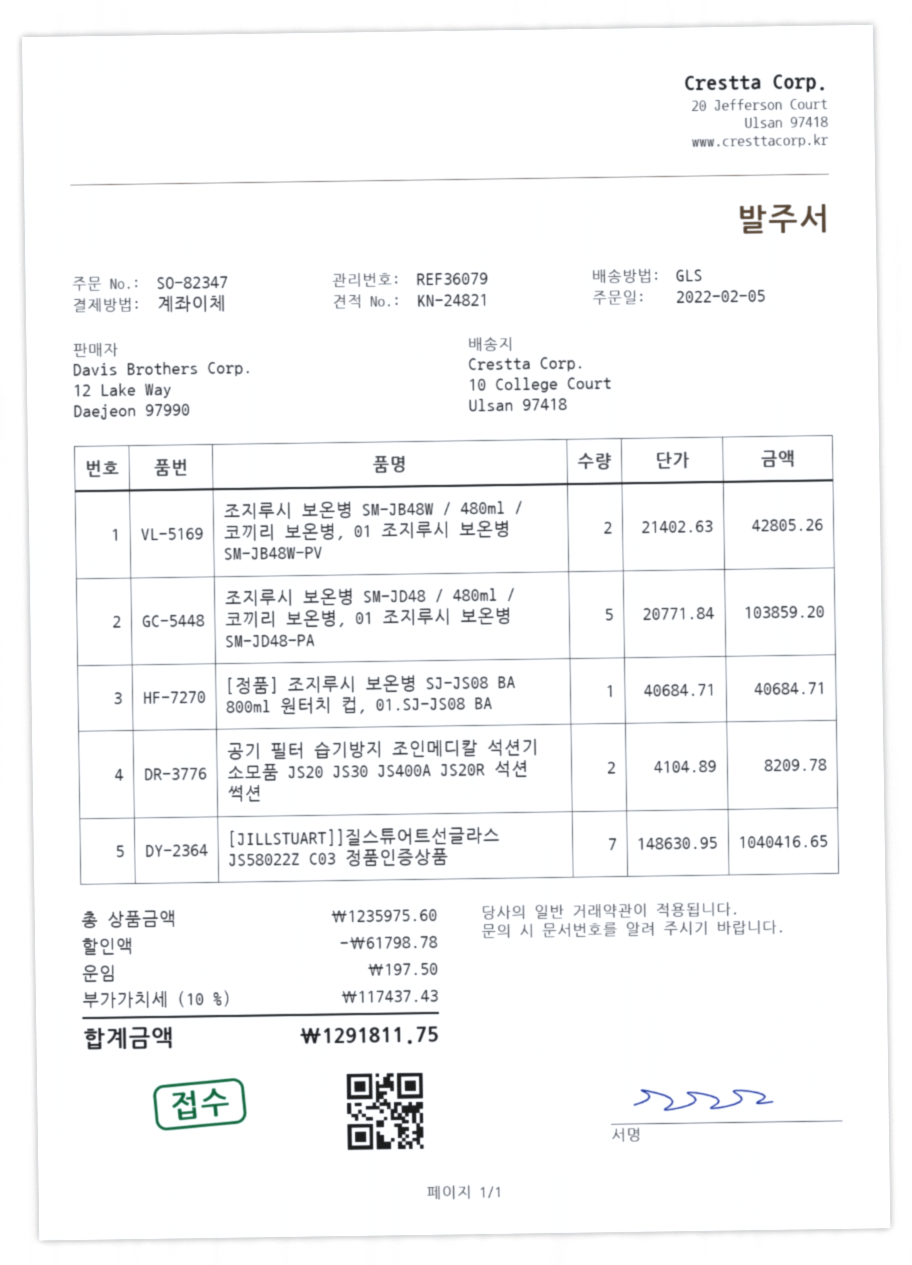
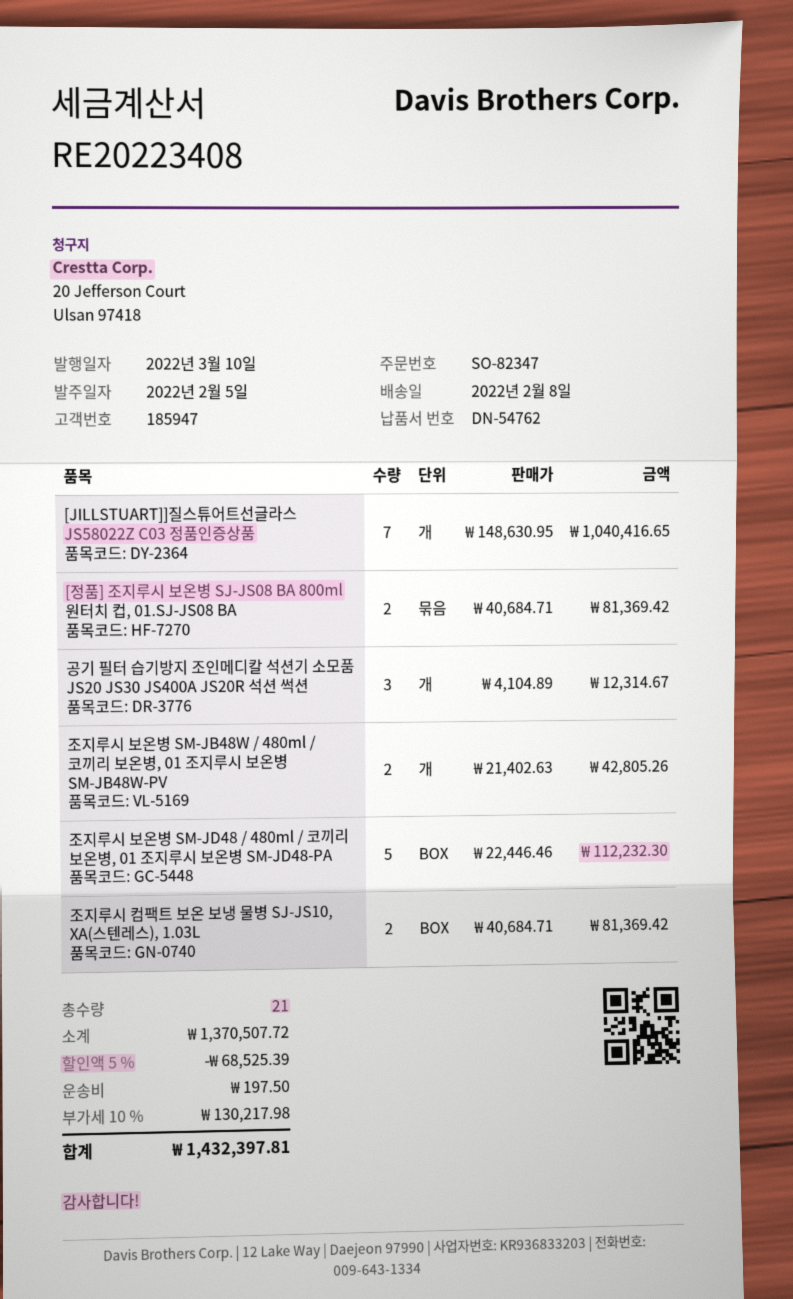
조지루시 보온병 SM-JD48 / 480ml / 코끼리 보온병, 01 조지루시 보온병 SM-JD48-PA: 5 x 20771.84 = 103859.20 -> 5 x 22446.46 = 112232.30
[정품] 조지루시 보온병 SJ-JS08 BA 800ml 원터치 컵, 01.SJ-JS08 BA: 1 x 40684.71 = 40684.71 -> 2 x 40684.71 = 81369.42
공기 필터 습기방지 조인메디칼 석션기 소모품 JS20 JS30 JS400A JS20R 석션 썩션: 2 x 4104.89 = 8209.78 -> 3 x 4104.89 = 12314.67
조지루시 컴팩트 보온 보냉 물병 SJ-JS10, XA(스텐레스), 1.03L: none -> 2 x 40684.71 = 81369.42
subtotal: 1235975.60 -> 1370507.72
discount: 61798.78 -> 68525.39
tax: 10% = 117437.43 -> 10% = 130217.98
total: 1291811.75 -> 1432397.81

